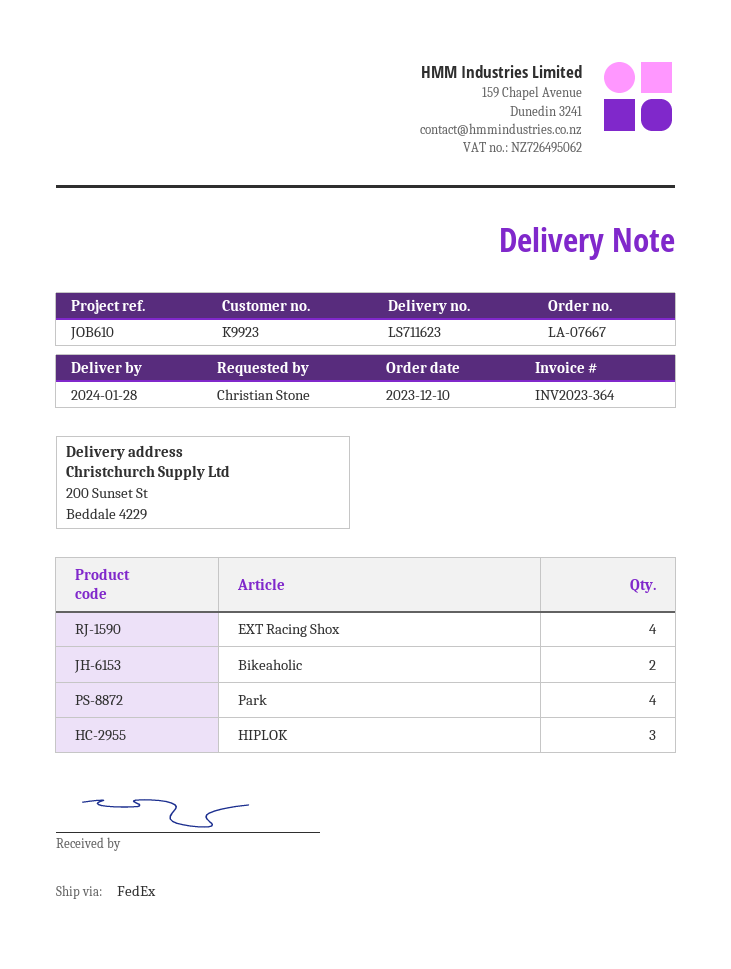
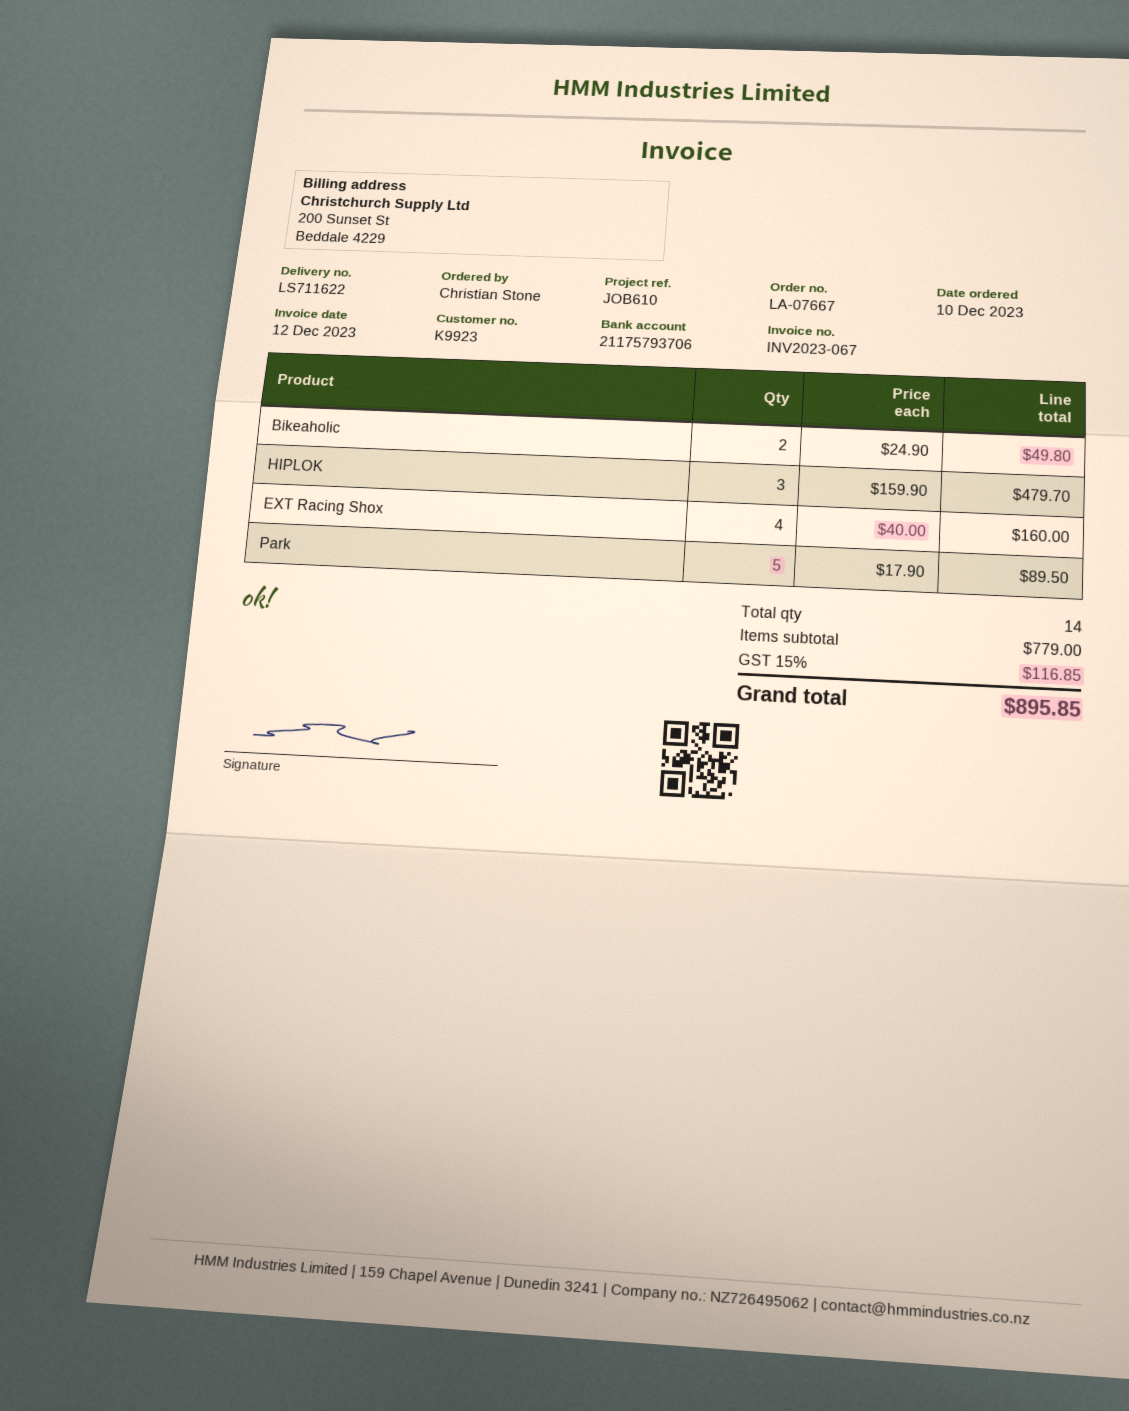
delivery note number: LS711623 -> LS711622
invoice number: INV2023-364 -> INV2023-067
Park: 4 -> 5

